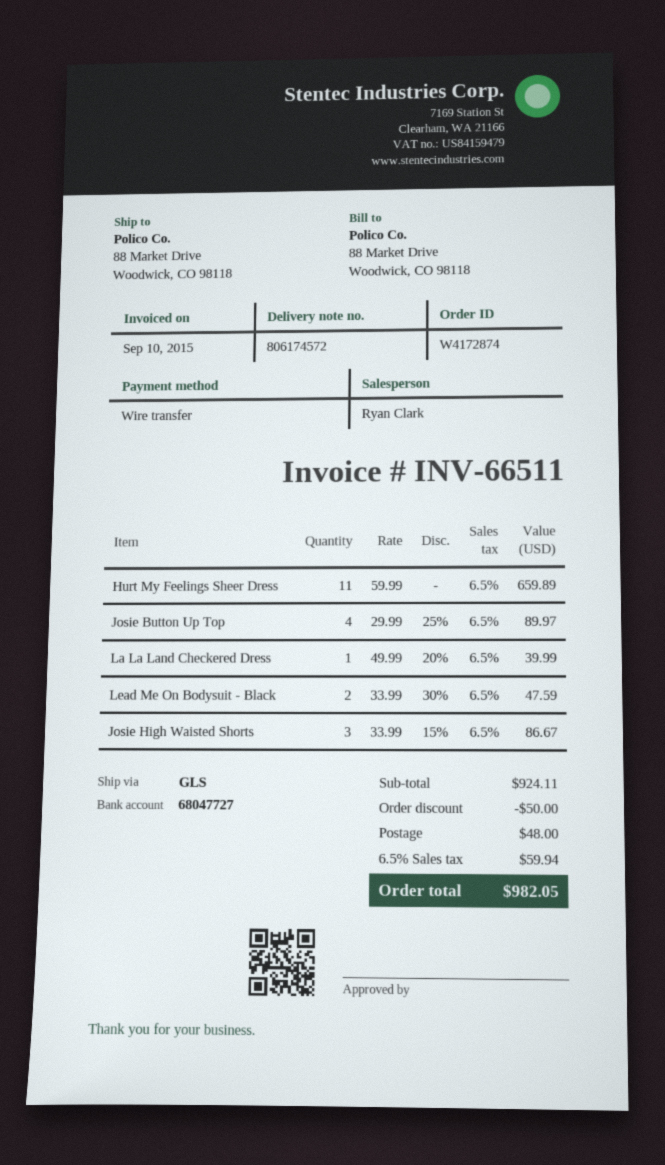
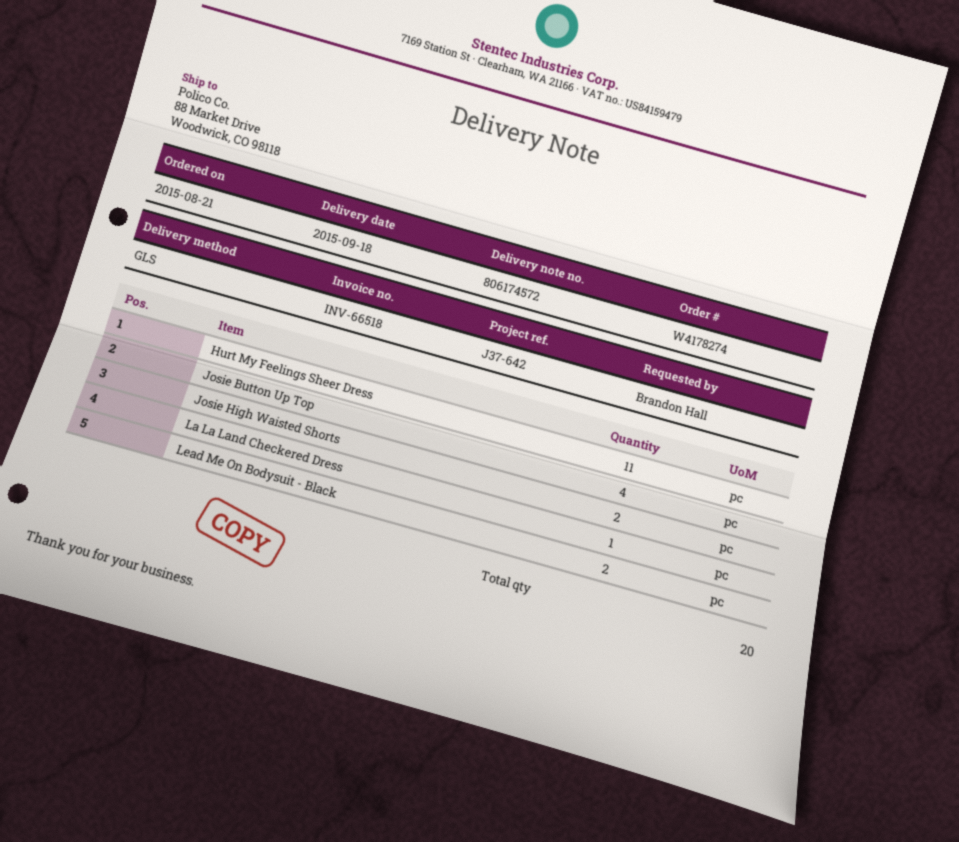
order number: W4172874 -> W4178274
invoice number: INV-66511 -> INV-66518
Josie High Waisted Shorts: 3 -> 2

